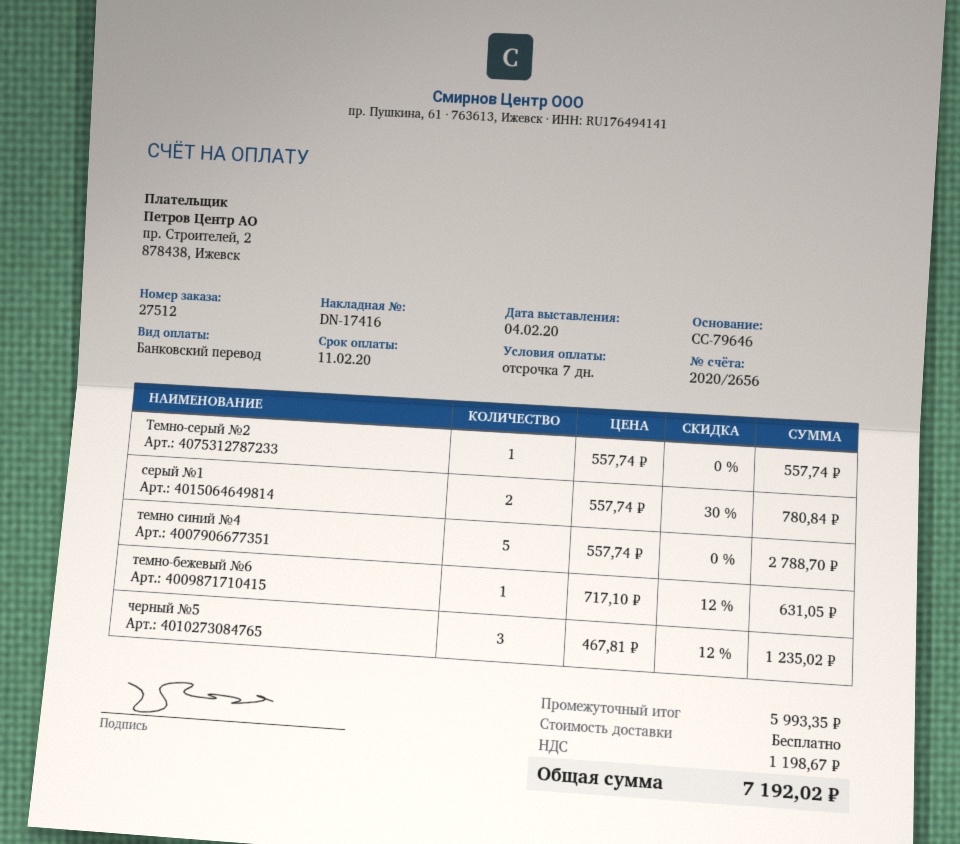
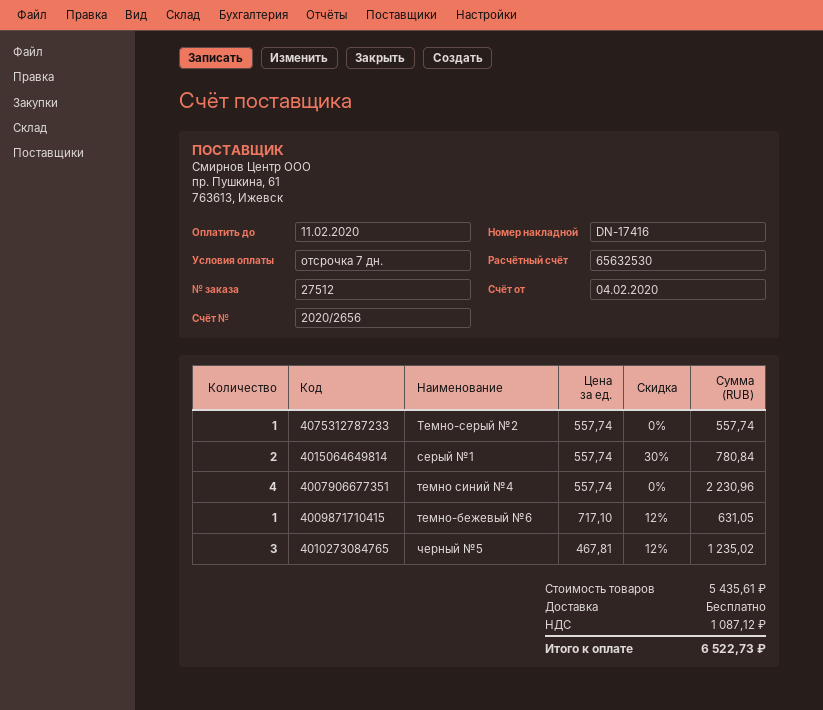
темно синий №4: 5 x 557.74 = 2788.70 -> 4 x 557.74 = 2230.96
subtotal: 5993.35 -> 5435.61
tax: 1198.67 -> 1087.12
total: 7192.02 -> 6522.73

